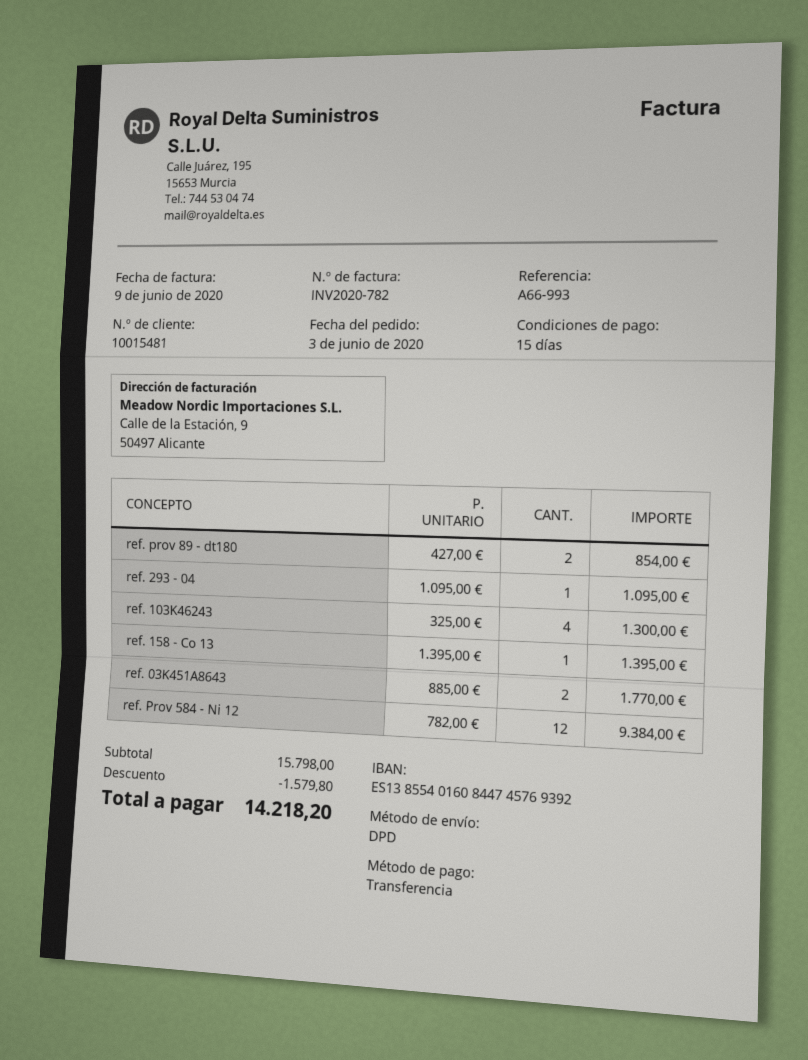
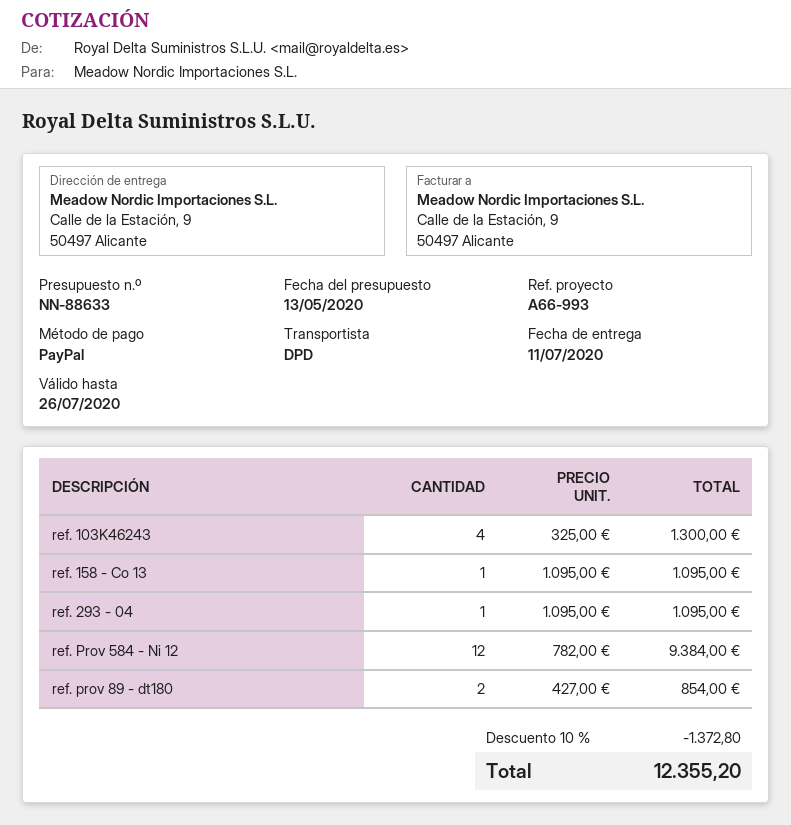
payment method: bank transfer -> PayPal
ref. 158 - Co 13: 1 x 1395.00 = 1395.00 -> 1 x 1095.00 = 1095.00
ref. 03K451A8643: 2 x 885.00 = 1770.00 -> none
discount: 1579.80 -> 1372.80
total: 14218.20 -> 12355.20

